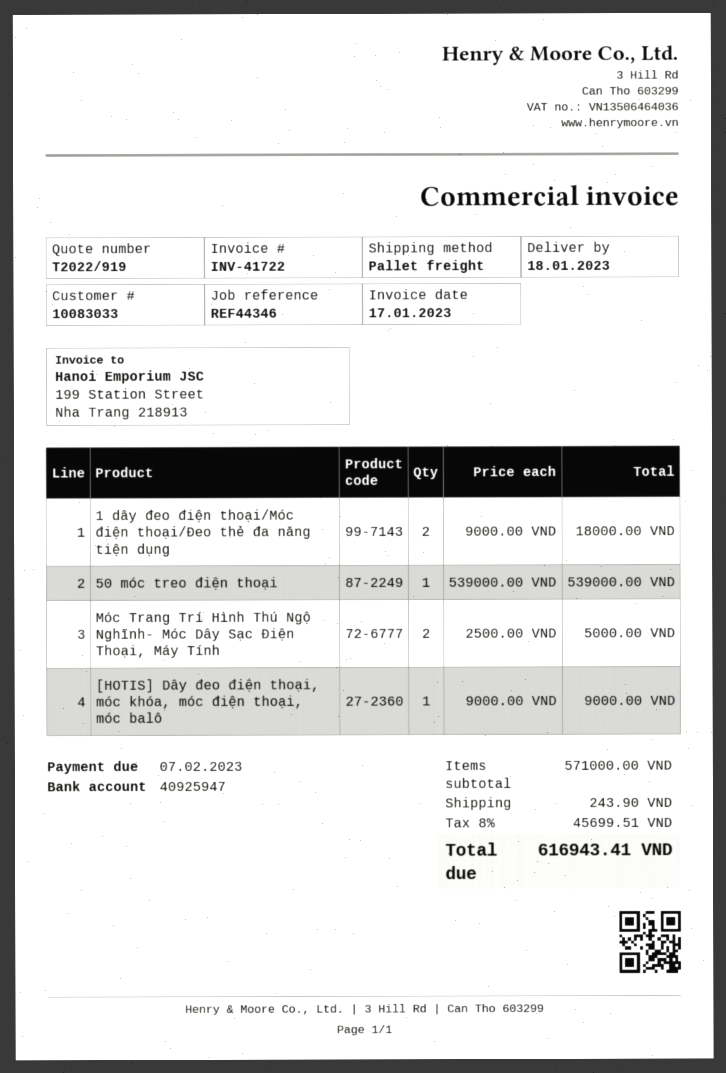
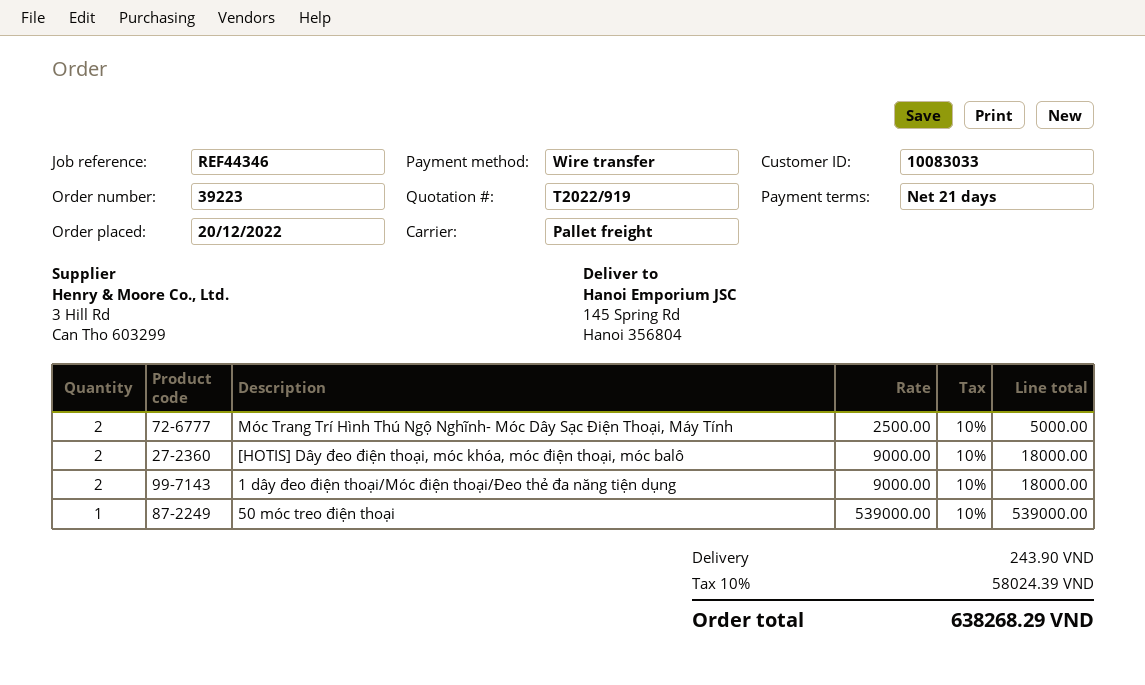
[HOTIS] Dây đeo điện thoại, móc khóa, móc điện thoại, móc balô: 1 x 9000.00 = 9000.00 -> 2 x 9000.00 = 18000.00
tax: 8% = 45699.51 -> 10% = 58024.39
total: 616943.41 -> 638268.29

